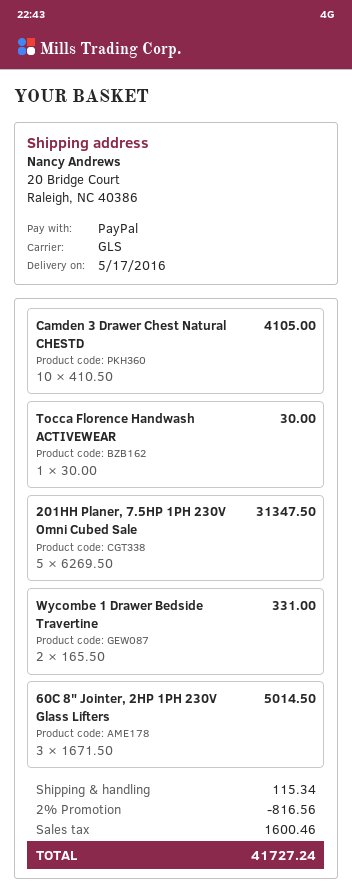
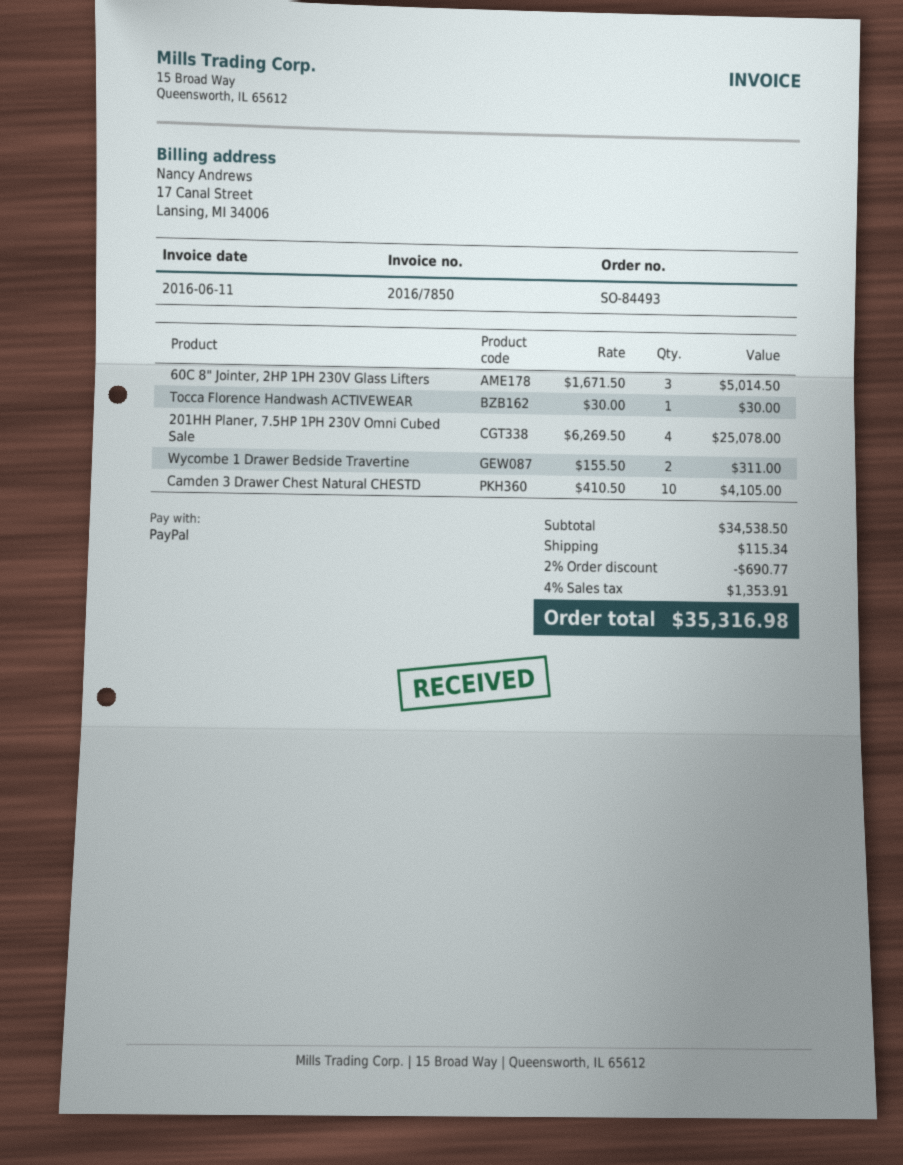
201HH Planer, 7.5HP 1PH 230V Omni Cubed Sale: 5 x 6269.50 = 31347.50 -> 4 x 6269.50 = 25078.00
Wycombe 1 Drawer Bedside Travertine: 2 x 165.50 = 331.00 -> 2 x 155.50 = 311.00
discount: 2% = 816.56 -> 2% = 690.77
tax: 1600.46 -> 1353.91
total: 41727.24 -> 35316.98

